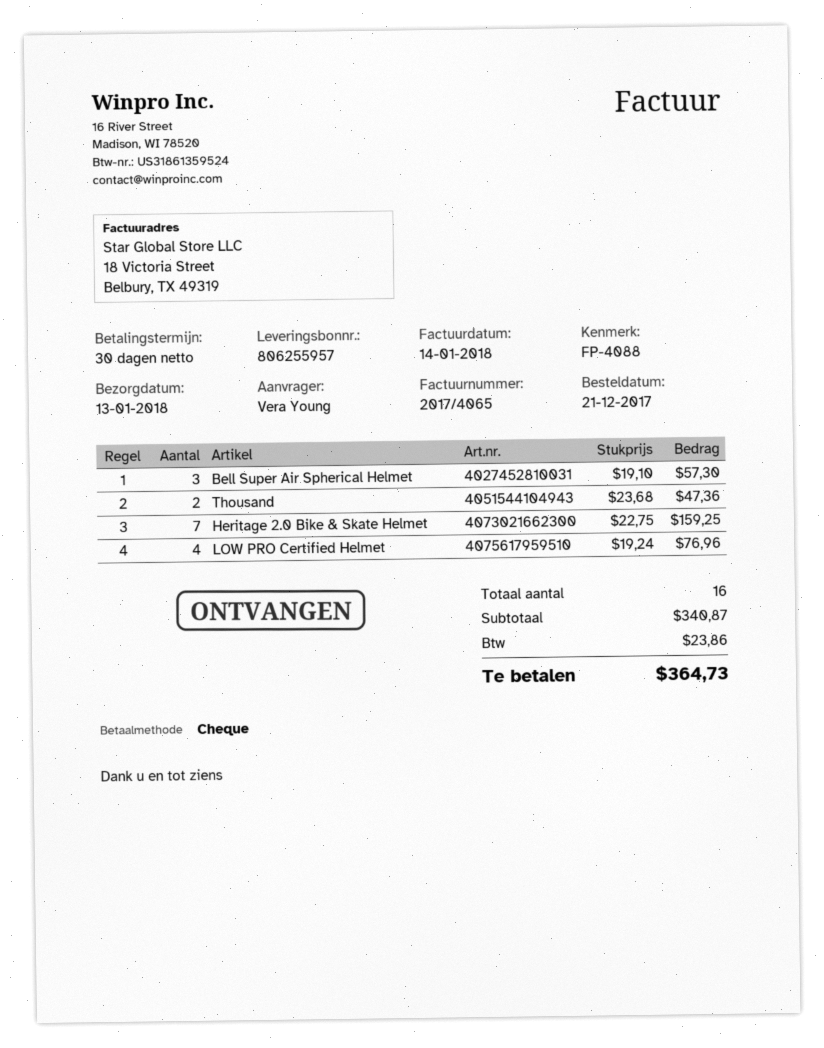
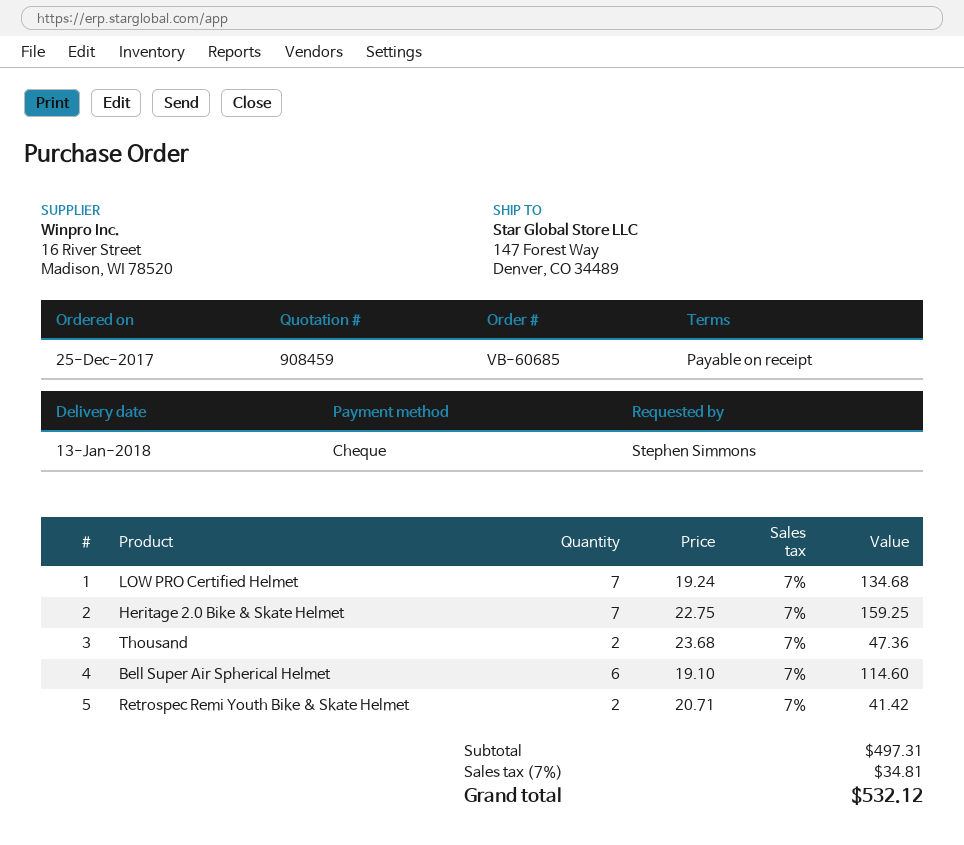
order date: 2017-12-21 -> 2017-12-25
payment terms: 30 days -> on receipt
ordered by: Vera Young -> Stephen Simmons
Bell Super Air Spherical Helmet: 3 x 19.10 = 57.30 -> 6 x 19.10 = 114.60
LOW PRO Certified Helmet: 4 x 19.24 = 76.96 -> 7 x 19.24 = 134.68
Retrospec Remi Youth Bike & Skate Helmet: none -> 2 x 20.71 = 41.42
subtotal: 340.87 -> 497.31
tax: 23.86 -> 34.81
total: 364.73 -> 532.12

